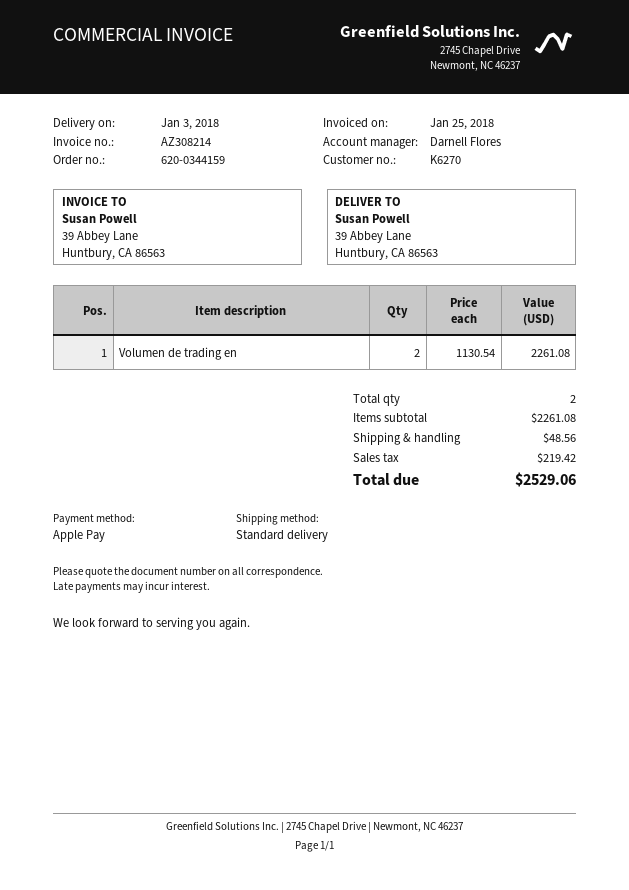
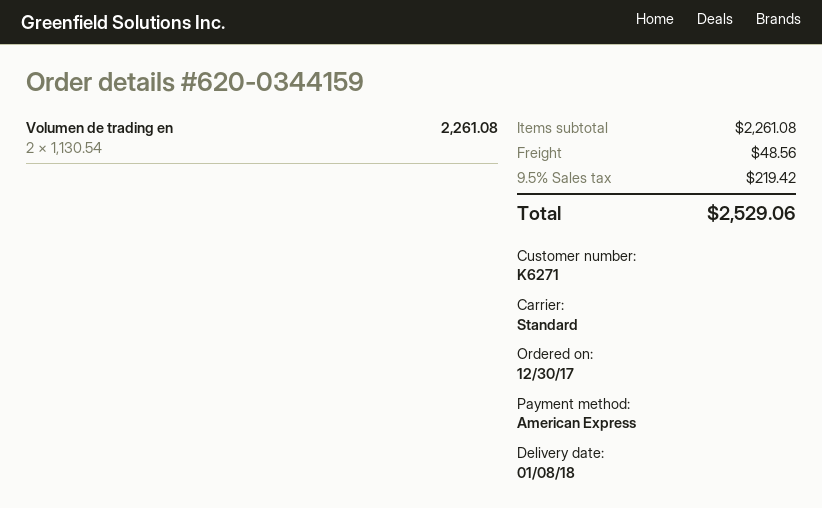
delivery date: 2018-01-03 -> 2018-01-08
customer number: K6270 -> K6271
payment method: Apple Pay -> American Express

